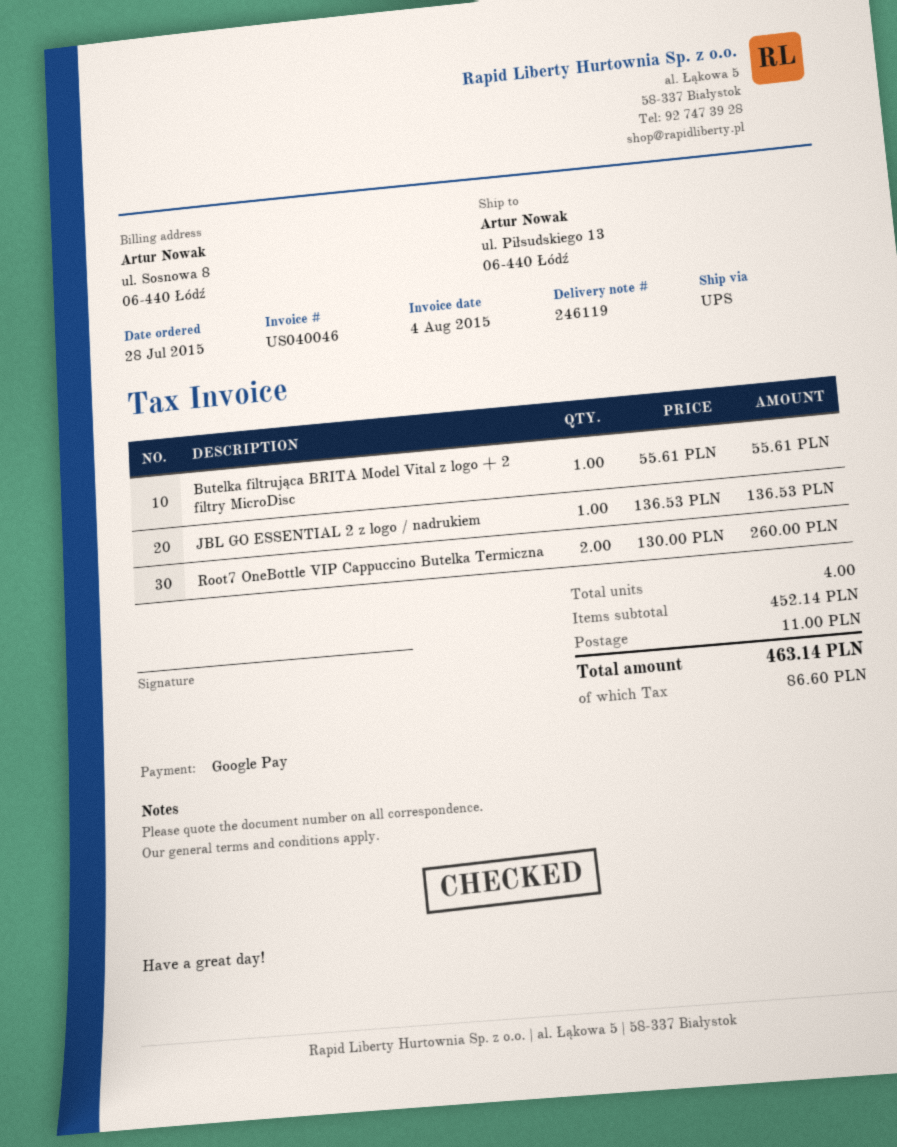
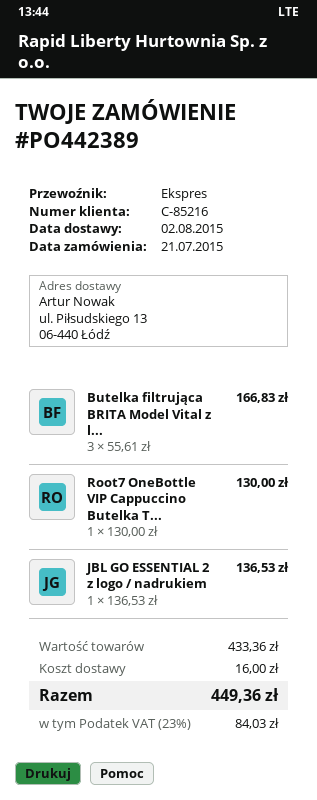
order date: 2015-07-28 -> 2015-07-21
shipping method: UPS -> express
Butelka filtrująca BRITA Model Vital z logo + 2 filtry MicroDisc: 1 x 55.61 = 55.61 -> 3 x 55.61 = 166.83
Root7 OneBottle VIP Cappuccino Butelka Termiczna: 2 x 130.00 = 260.00 -> 1 x 130.00 = 130.00
subtotal: 452.14 -> 433.36
shipping: 11.00 -> 16.00
tax: 86.60 -> 84.03
total: 463.14 -> 449.36

